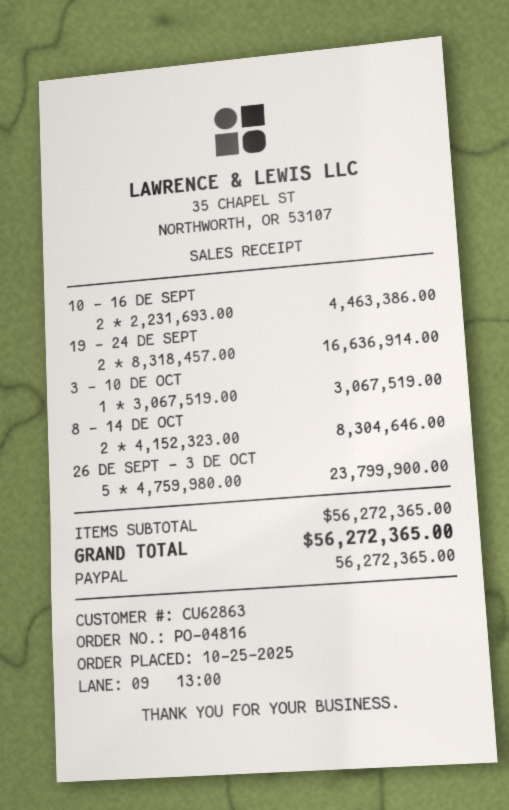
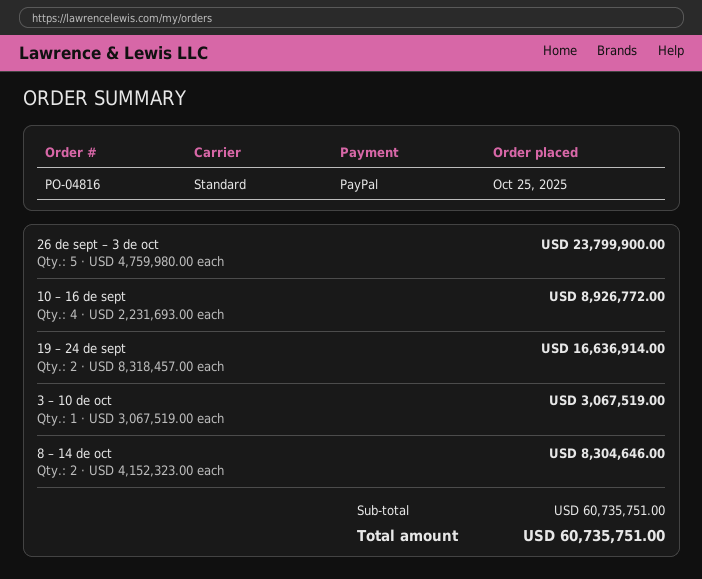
10 – 16 DE SEPT: 2 x 2231693.00 = 4463386.00 -> 4 x 2231693.00 = 8926772.00
subtotal: 56272365.00 -> 60735751.00
total: 56272365.00 -> 60735751.00

